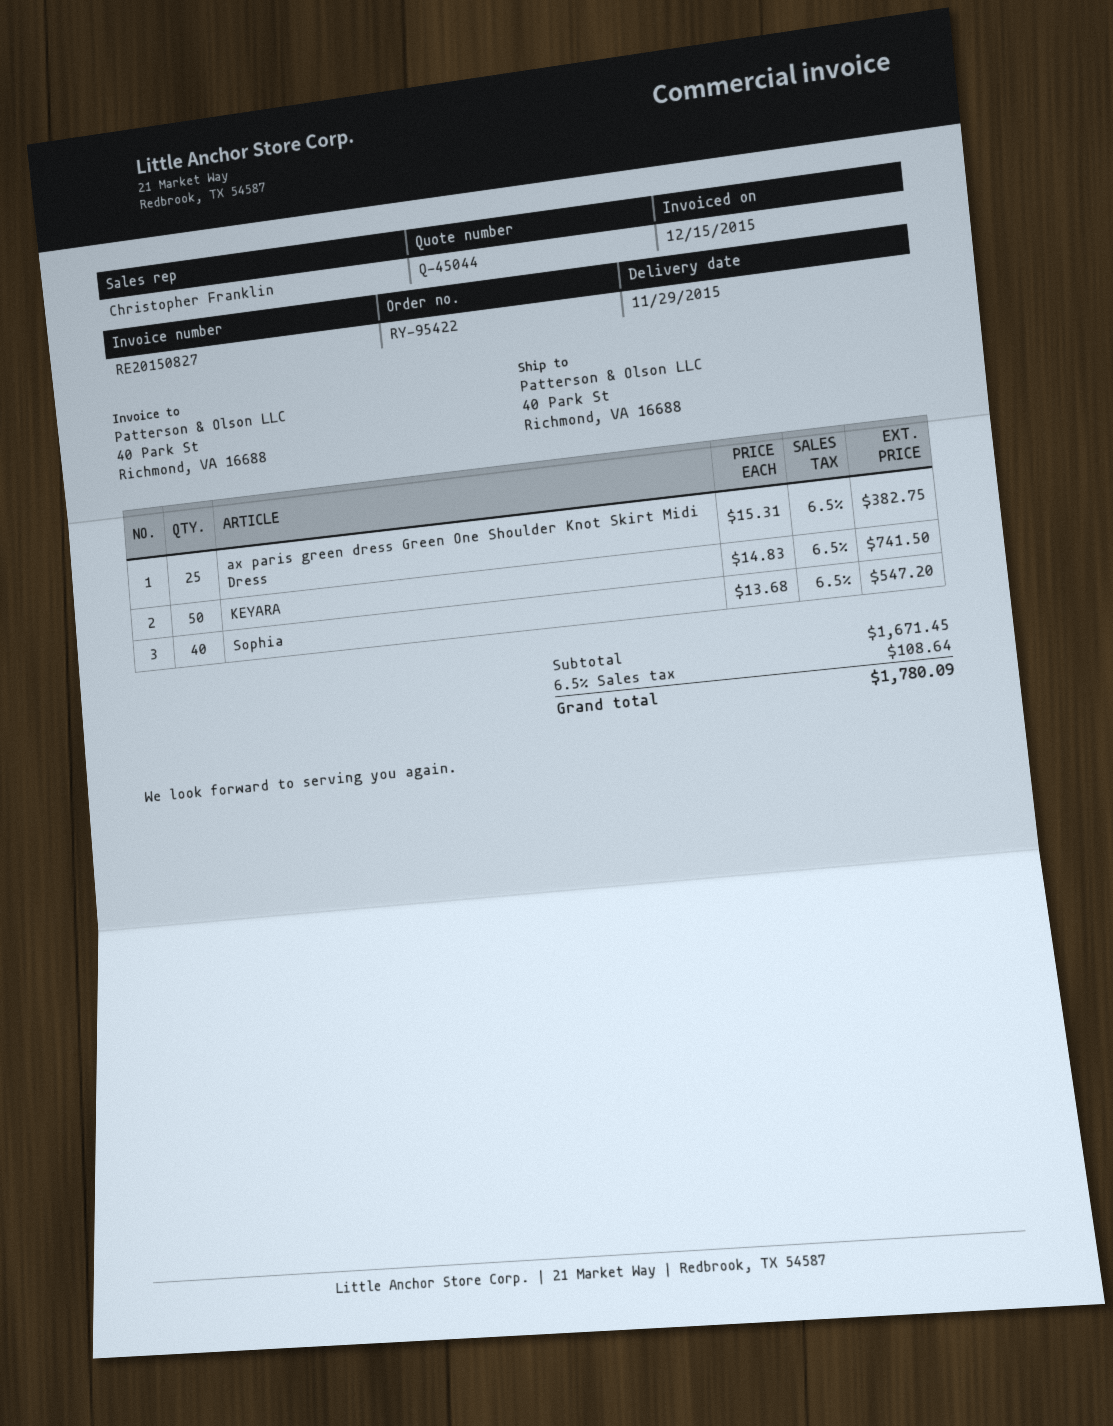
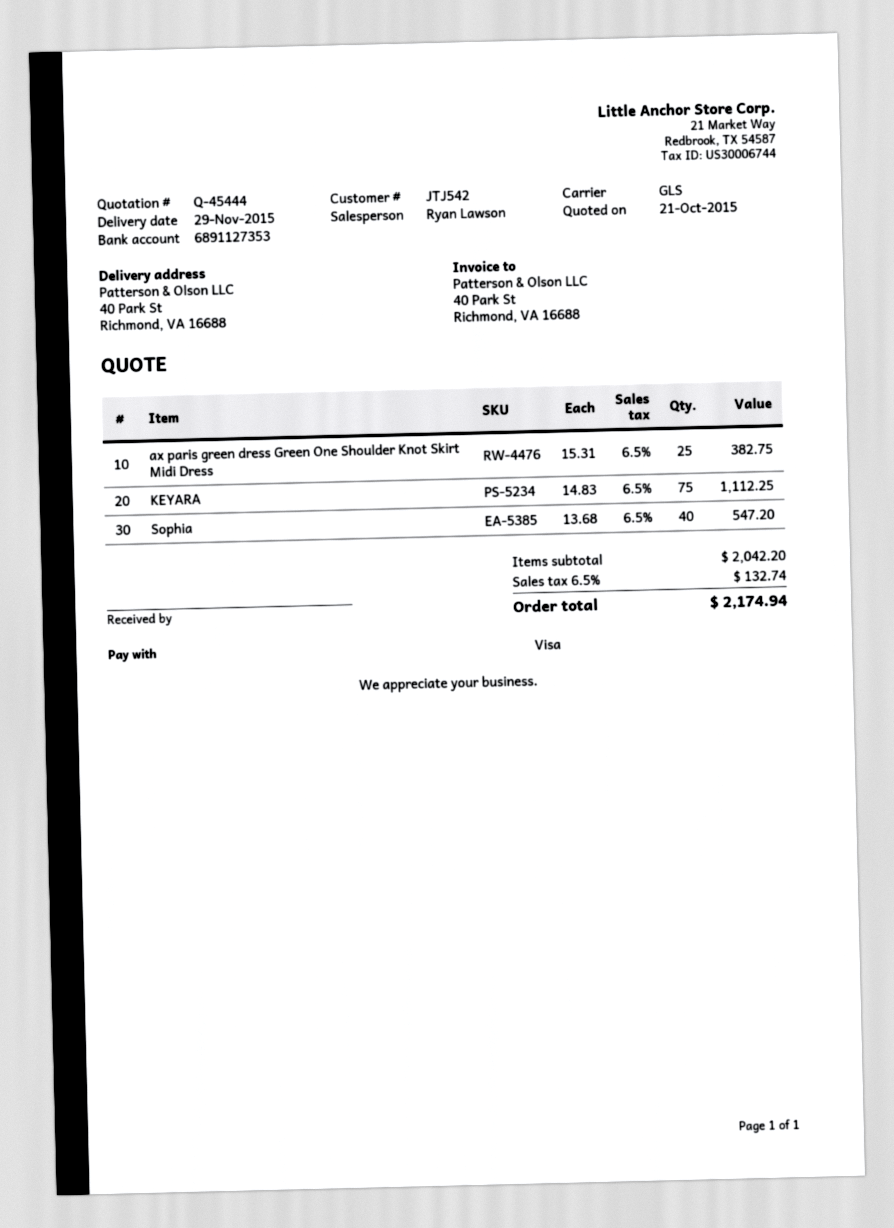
quote number: Q-45044 -> Q-45444
sales rep: Christopher Franklin -> Ryan Lawson
KEYARA: 50 x 14.83 = 741.50 -> 75 x 14.83 = 1112.25
subtotal: 1671.45 -> 2042.20
tax: 6.5% = 108.64 -> 6.5% = 132.74
total: 1780.09 -> 2174.94

